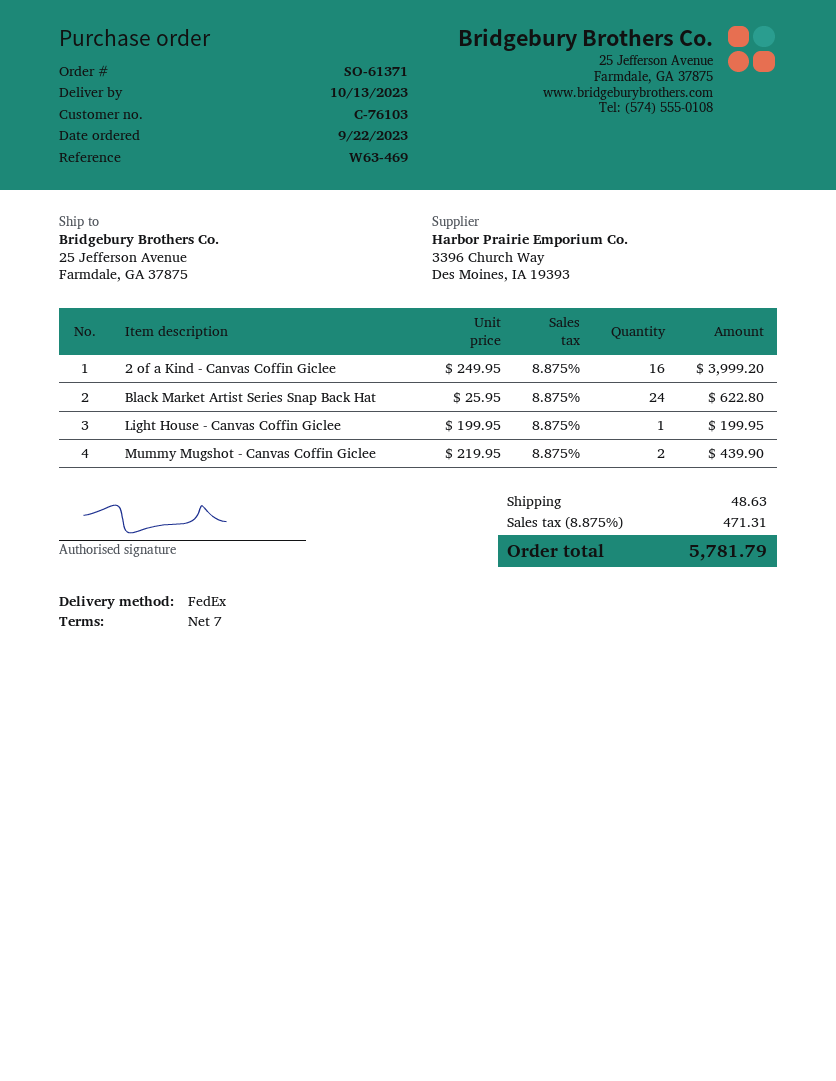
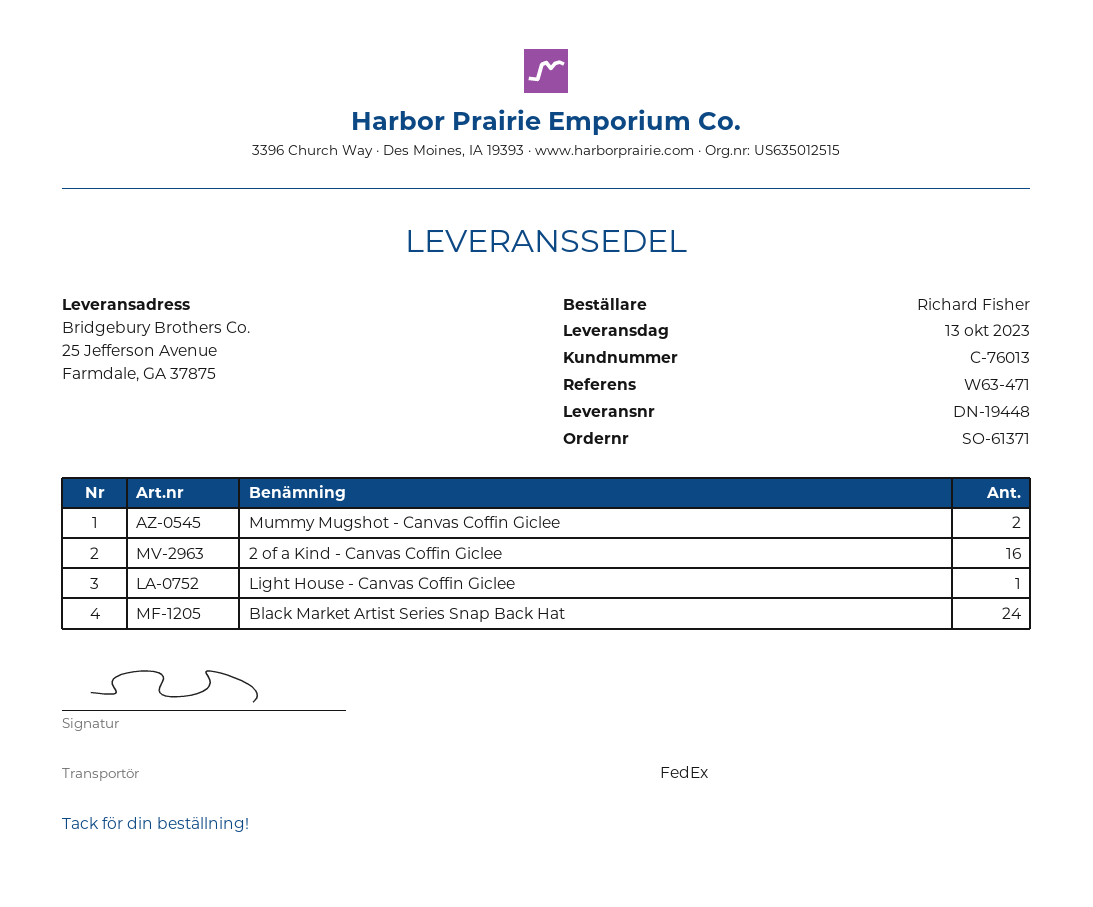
customer number: C-76103 -> C-76013
reference: W63-469 -> W63-471

